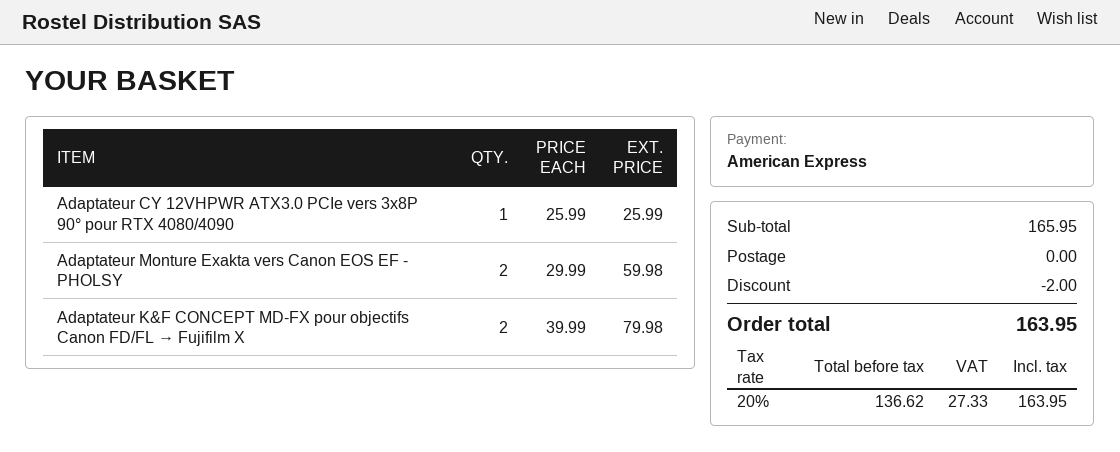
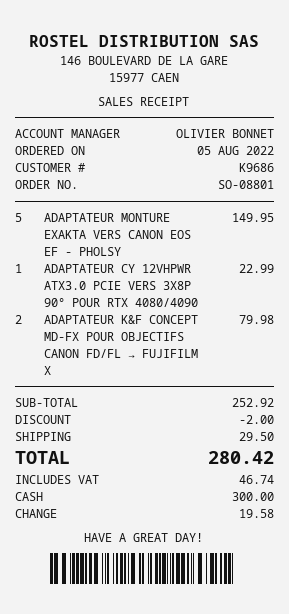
payment method: American Express -> cash
Adaptateur CY 12VHPWR ATX3.0 PCIe vers 3x8P 90° pour RTX 4080/4090: 1 for 25.99 -> 1 for 22.99
Adaptateur Monture Exakta vers Canon EOS EF - PHOLSY: 2 for 59.98 -> 5 for 149.95
subtotal: 165.95 -> 252.92
shipping: 0.00 -> 29.50
tax: 27.33 -> 46.74
total: 163.95 -> 280.42

